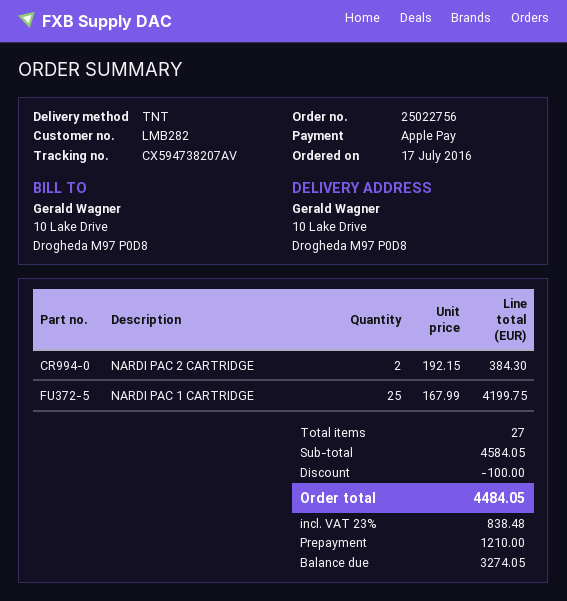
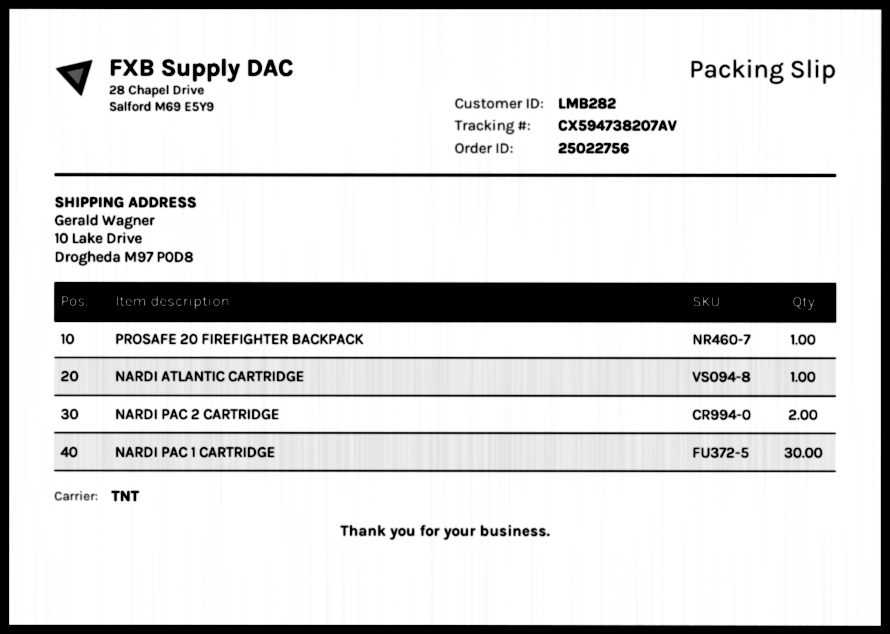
NARDI PAC 1 CARTRIDGE: 25 -> 30
PROSAFE 20 FIREFIGHTER BACKPACK: none -> 1
NARDI ATLANTIC CARTRIDGE: none -> 1

